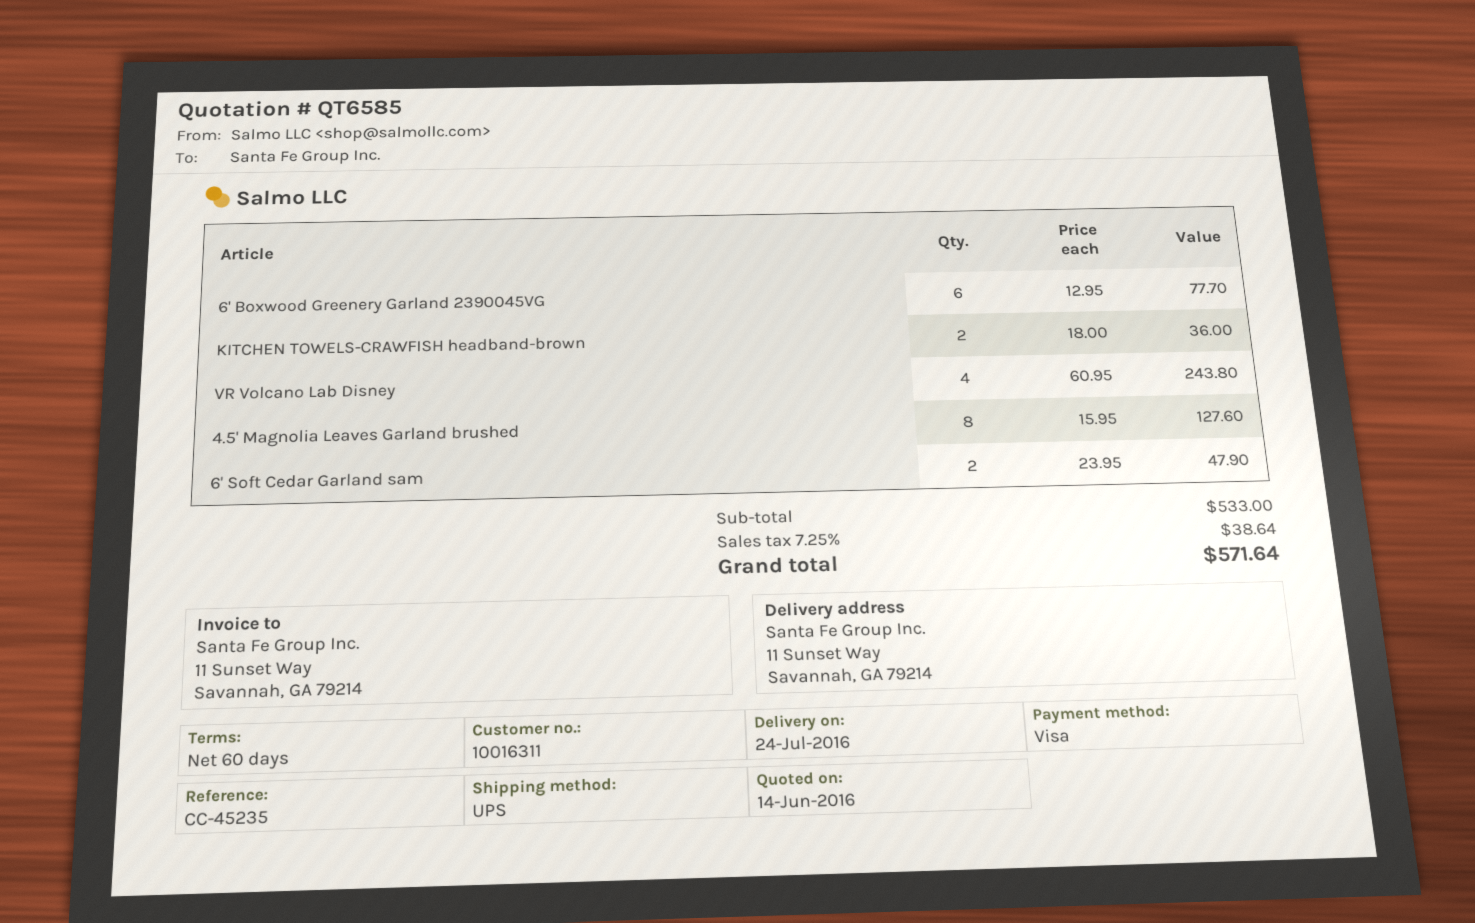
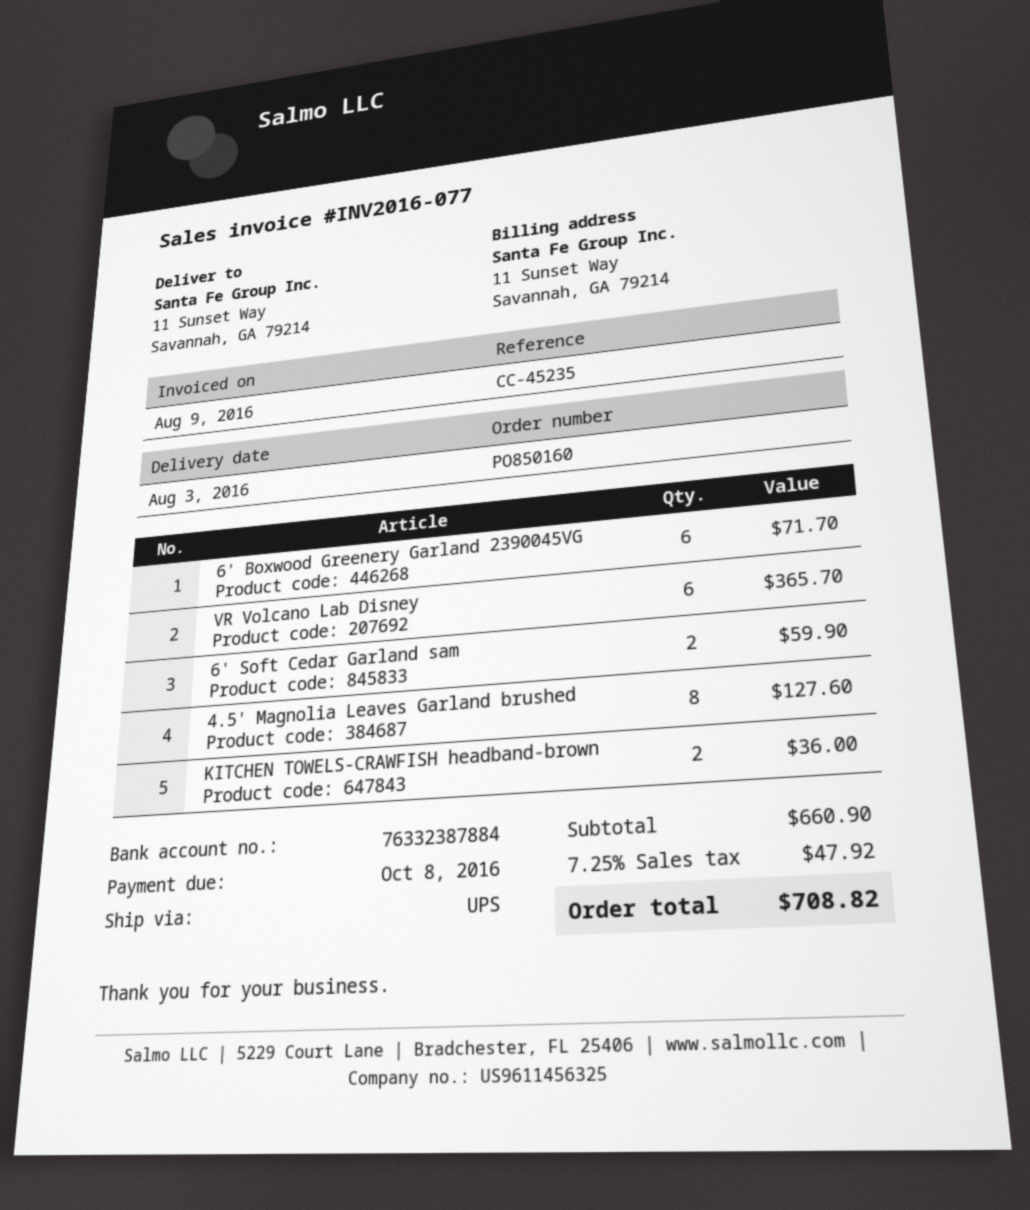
delivery date: 2016-07-24 -> 2016-08-03
6' Boxwood Greenery Garland 2390045VG: 6 for 77.70 -> 6 for 71.70
VR Volcano Lab Disney: 4 for 243.80 -> 6 for 365.70
6' Soft Cedar Garland sam: 2 for 47.90 -> 2 for 59.90
subtotal: 533.00 -> 660.90
tax: 7.25% = 38.64 -> 7.25% = 47.92
total: 571.64 -> 708.82

